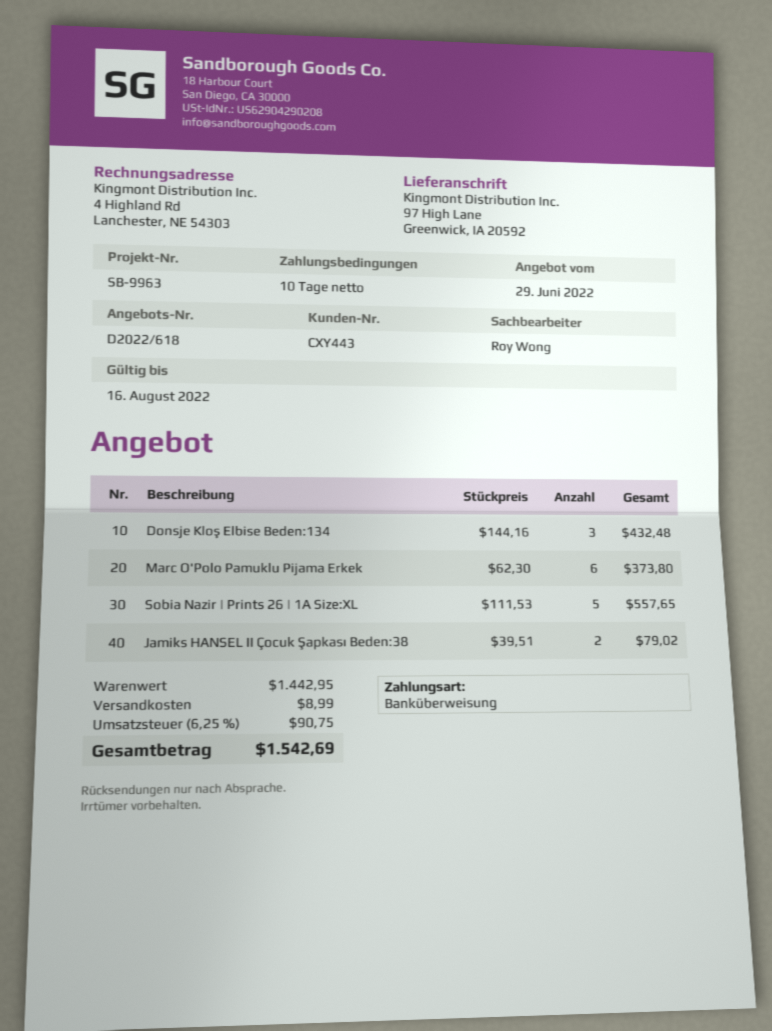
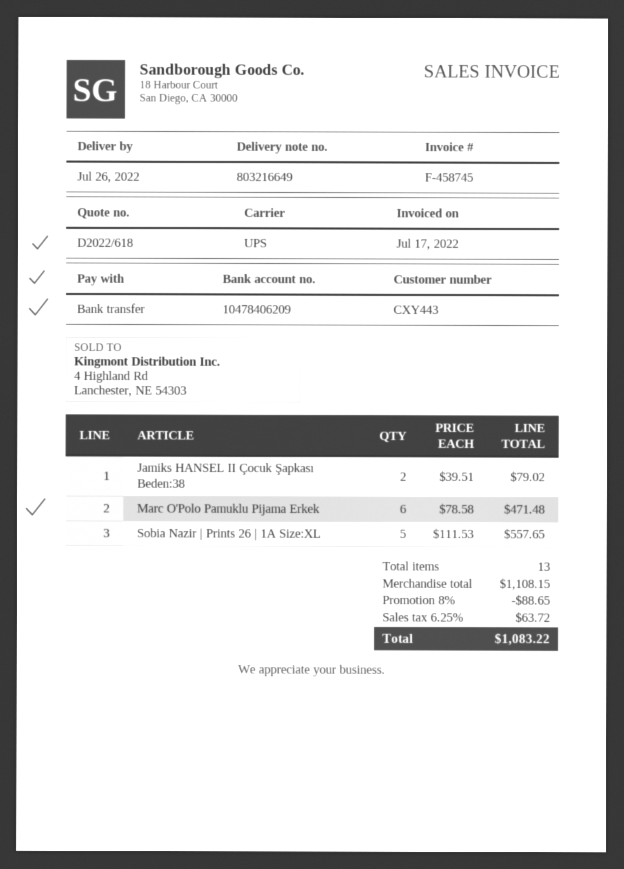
Donsje Kloş Elbise Beden:134: 3 x 144.16 = 432.48 -> none
Marc O'Polo Pamuklu Pijama Erkek: 6 x 62.30 = 373.80 -> 6 x 78.58 = 471.48
subtotal: 1442.95 -> 1108.15
discount: none -> 8% = 88.65
shipping: 8.99 -> none
tax: 6.25% = 90.75 -> 6.25% = 63.72
total: 1542.69 -> 1083.22

